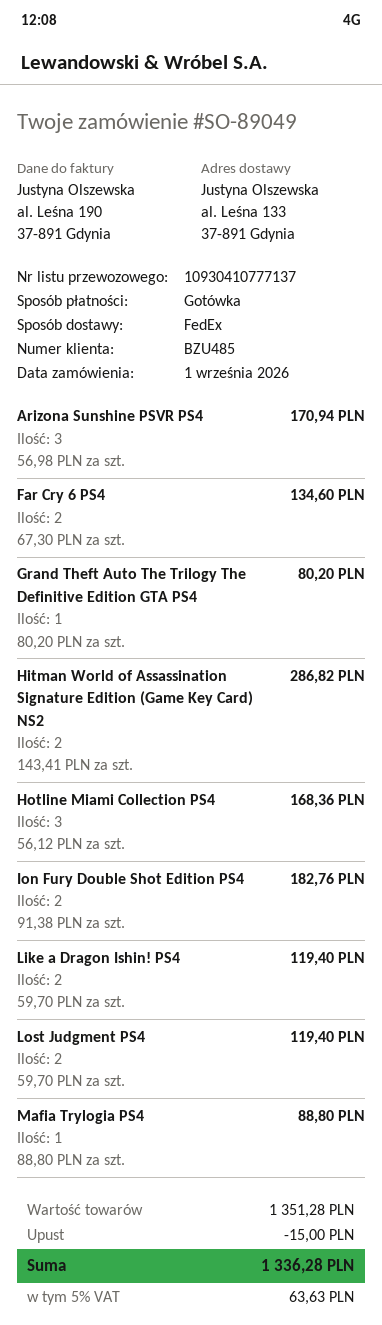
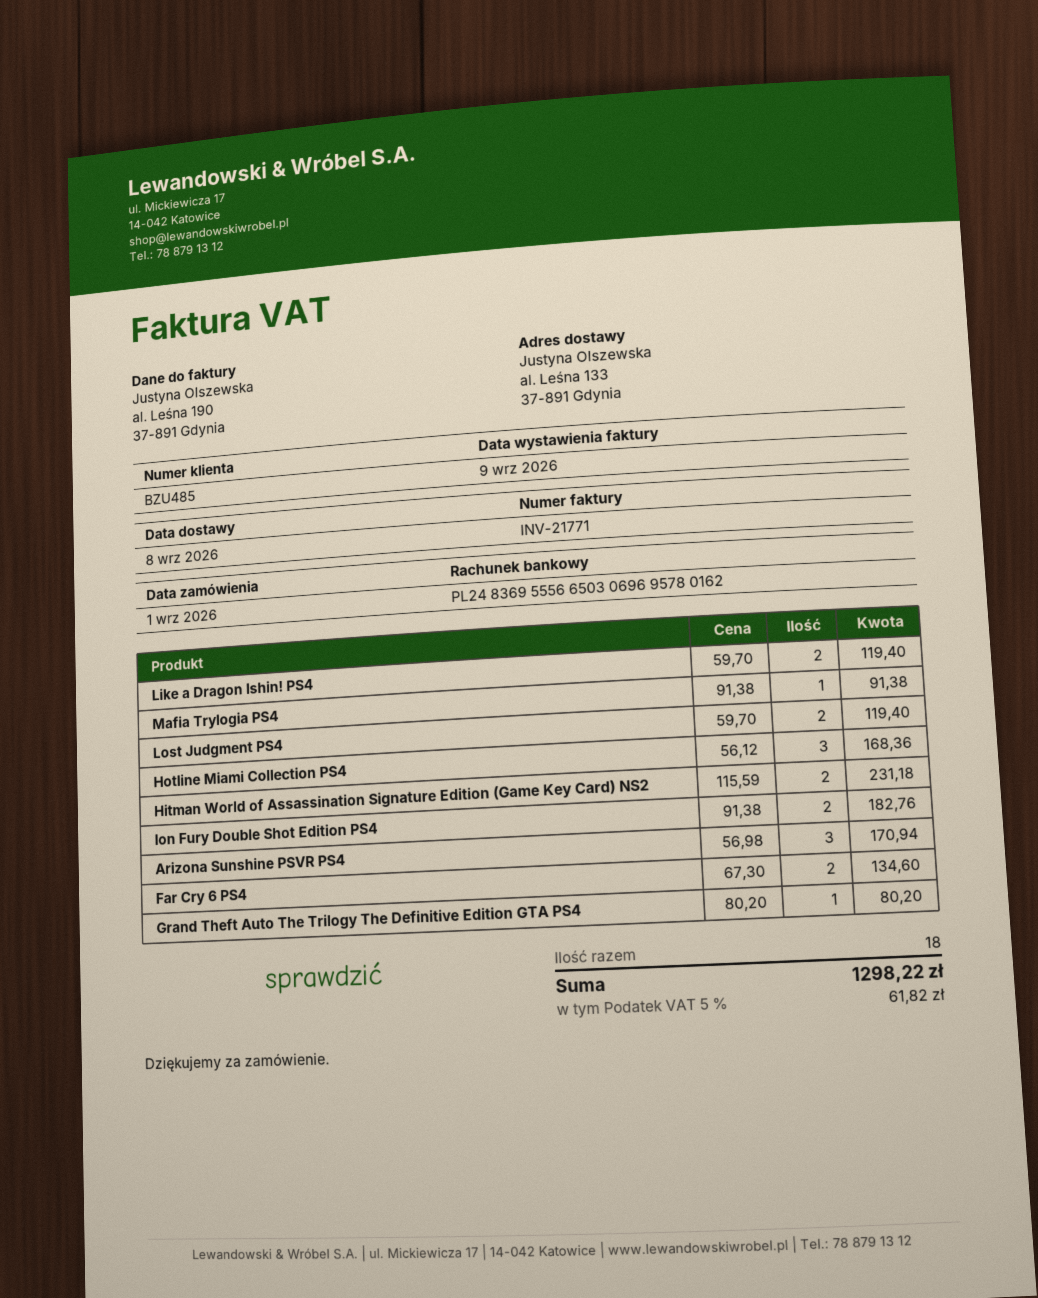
Hitman World of Assassination Signature Edition (Game Key Card) NS2: 2 x 143.41 = 286.82 -> 2 x 115.59 = 231.18
Mafia Trylogia PS4: 1 x 88.80 = 88.80 -> 1 x 91.38 = 91.38
discount: 15.00 -> none
tax: 5% = 63.63 -> 5% = 61.82
total: 1336.28 -> 1298.22

